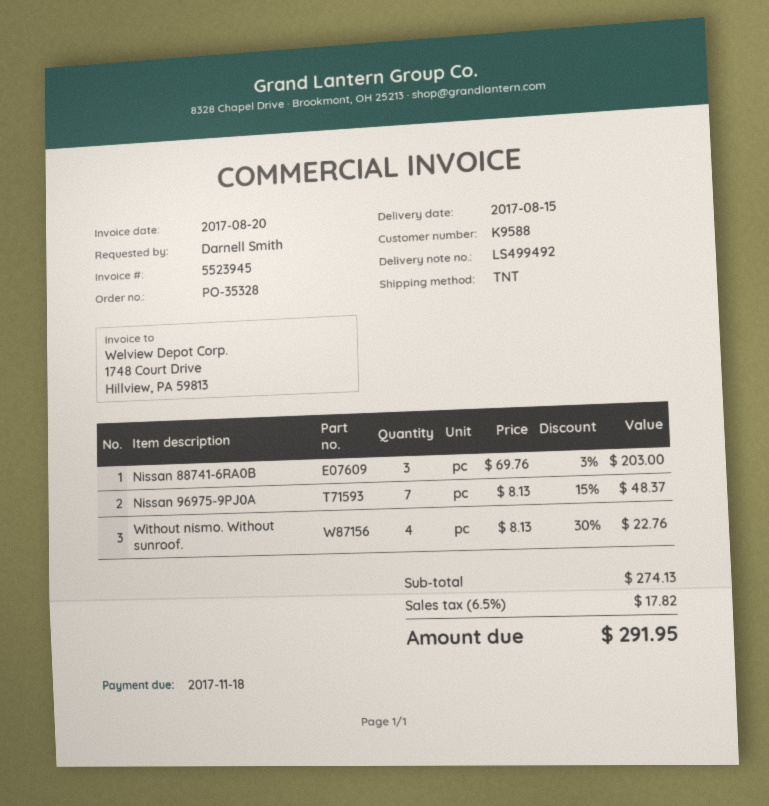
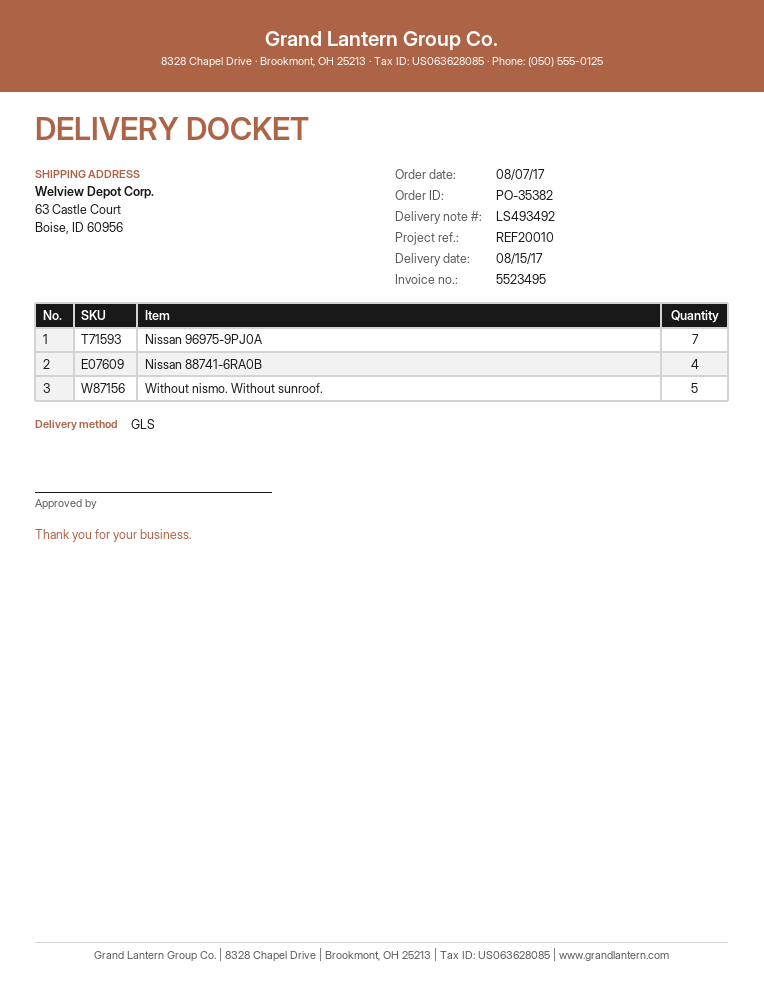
order number: PO-35328 -> PO-35382
delivery note number: LS499492 -> LS493492
invoice number: 5523945 -> 5523495
shipping method: TNT -> GLS
Nissan 88741-6RA0B: 3 -> 4
Without nismo. Without sunroof.: 4 -> 5

